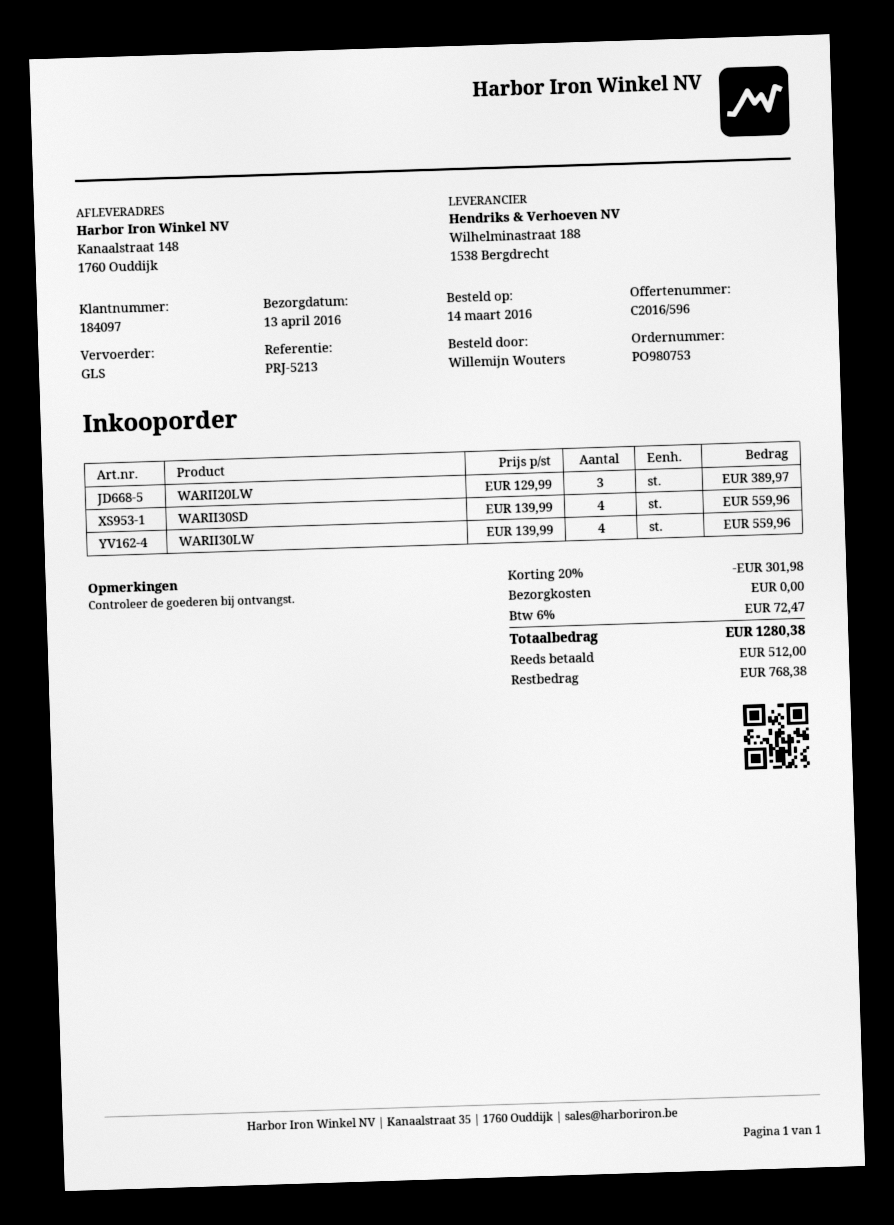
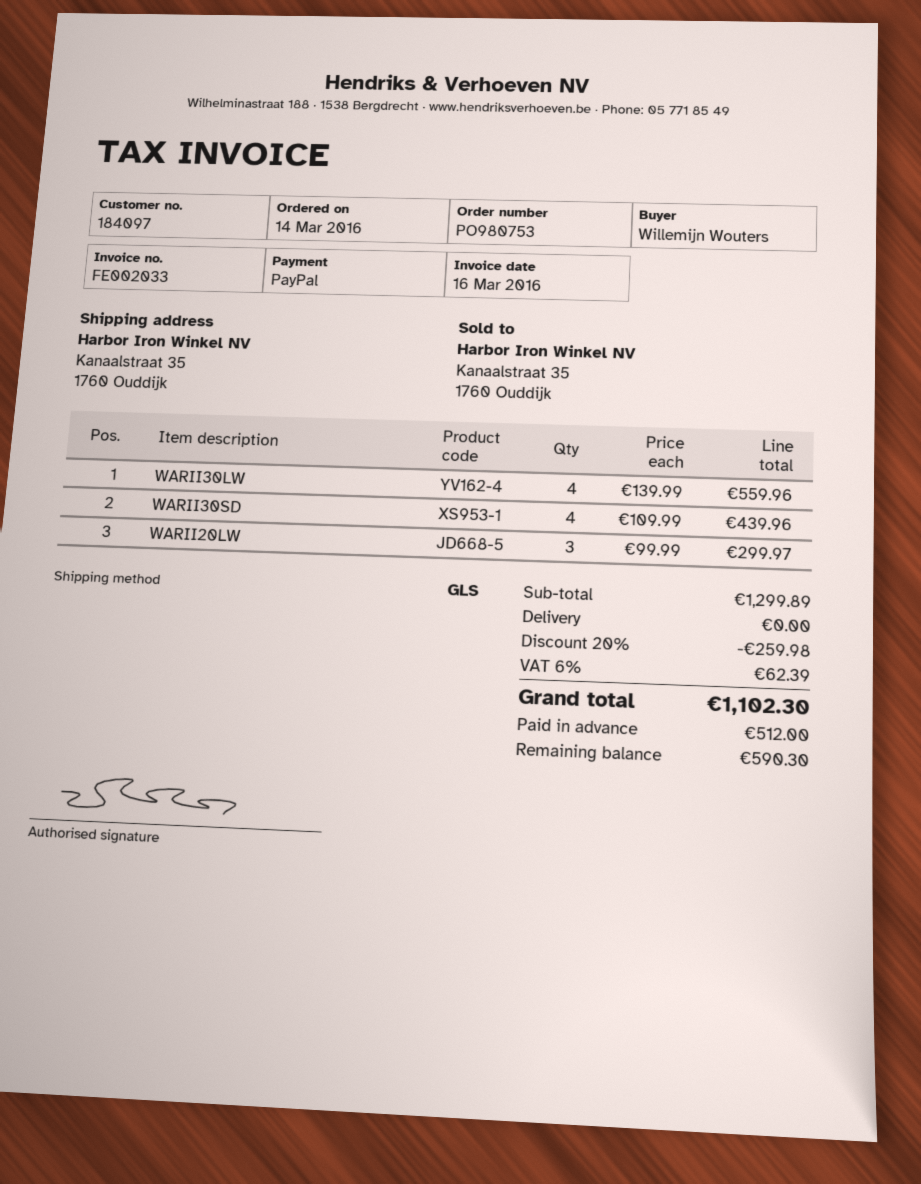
ship to: Kanaalstraat 148, 1760 Ouddijk -> Kanaalstraat 35, 1760 Ouddijk
WARII20LW: 3 x 129.99 = 389.97 -> 3 x 99.99 = 299.97
WARII30SD: 4 x 139.99 = 559.96 -> 4 x 109.99 = 439.96
discount: 20% = 301.98 -> 20% = 259.98
tax: 6% = 72.47 -> 6% = 62.39
total: 1280.38 -> 1102.30
balance: 768.38 -> 590.30

